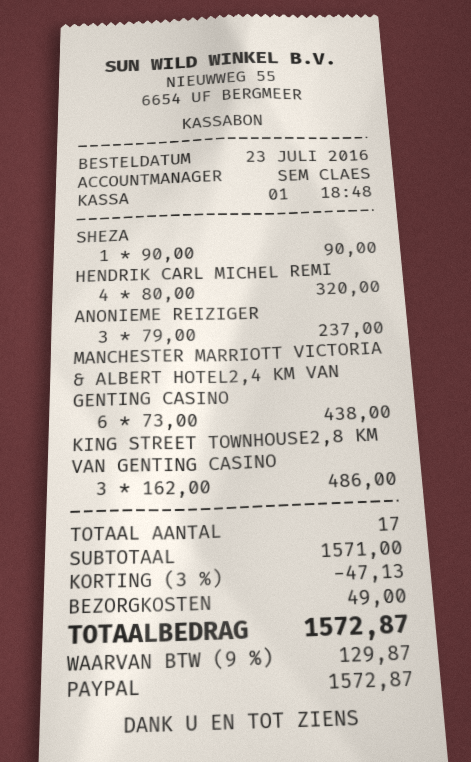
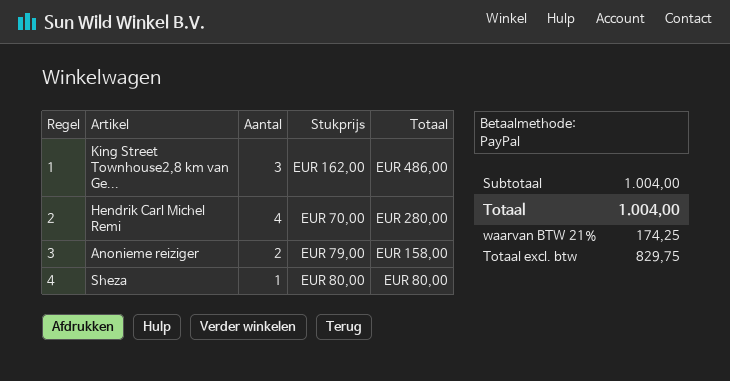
SHEZA: 1 x 90.00 = 90.00 -> 1 x 80.00 = 80.00
HENDRIK CARL MICHEL REMI: 4 x 80.00 = 320.00 -> 4 x 70.00 = 280.00
ANONIEME REIZIGER: 3 x 79.00 = 237.00 -> 2 x 79.00 = 158.00
MANCHESTER MARRIOTT VICTORIA & ALBERT HOTEL2,4 KM VAN GENTING CASINO: 6 x 73.00 = 438.00 -> none
subtotal: 1571.00 -> 1004.00
discount: 3% = 47.13 -> none
shipping: 49.00 -> none
tax: 9% = 129.87 -> 21% = 174.25
total: 1572.87 -> 1004.00

